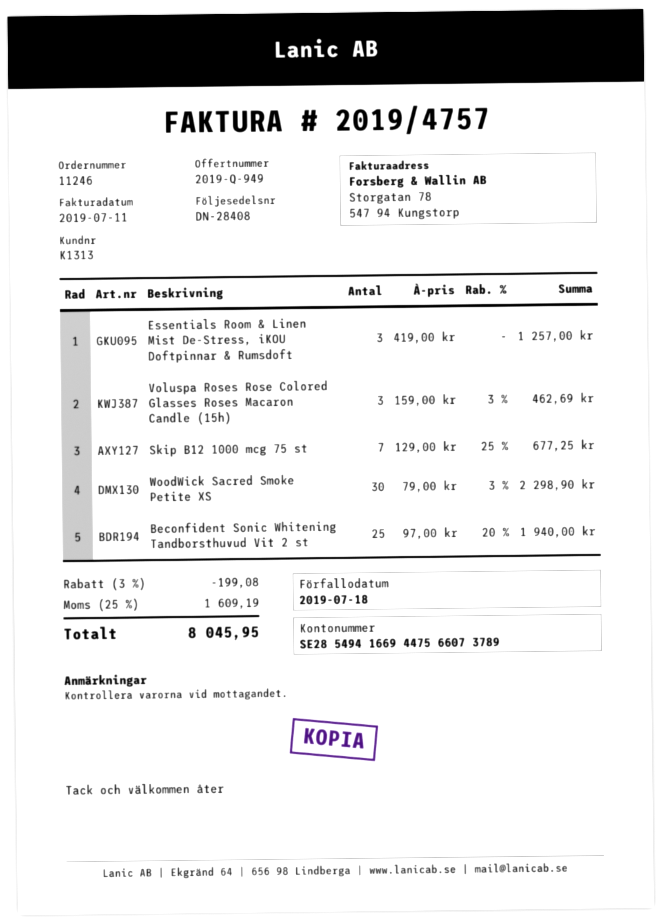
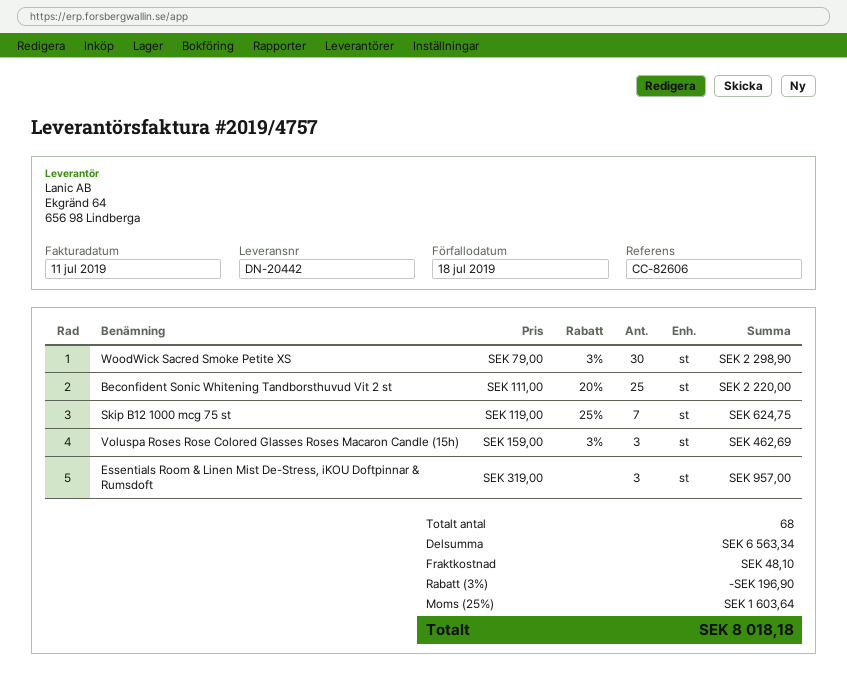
delivery note number: DN-28408 -> DN-20442
Essentials Room & Linen Mist De-Stress, iKOU Doftpinnar & Rumsdoft: 3 x 419.00 = 1257.00 -> 3 x 319.00 = 957.00
Skip B12 1000 mcg 75 st: 7 x 129.00 - 25% = 677.25 -> 7 x 119.00 - 25% = 624.75
Beconfident Sonic Whitening Tandborsthuvud Vit 2 st: 25 x 97.00 - 20% = 1940.00 -> 25 x 111.00 - 20% = 2220.00
discount: 3% = 199.08 -> 3% = 196.90
shipping: none -> 48.10
tax: 25% = 1609.19 -> 25% = 1603.64
total: 8045.95 -> 8018.18

